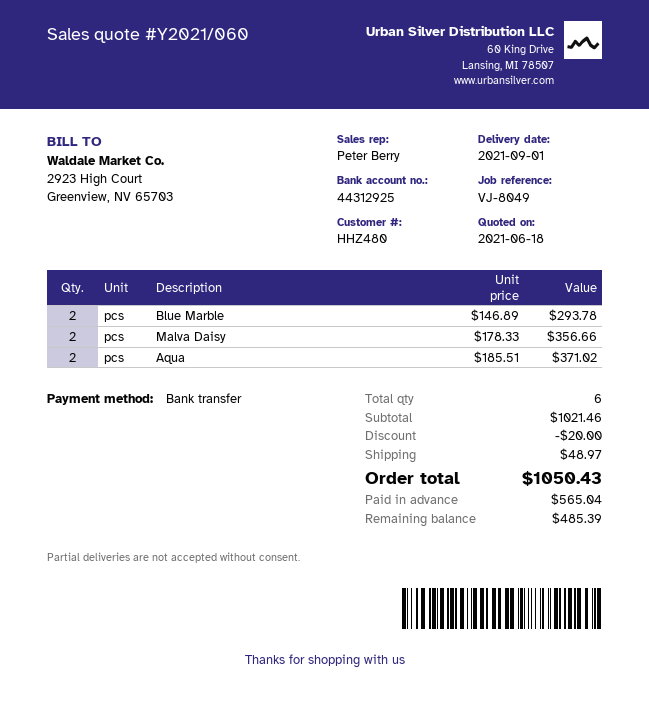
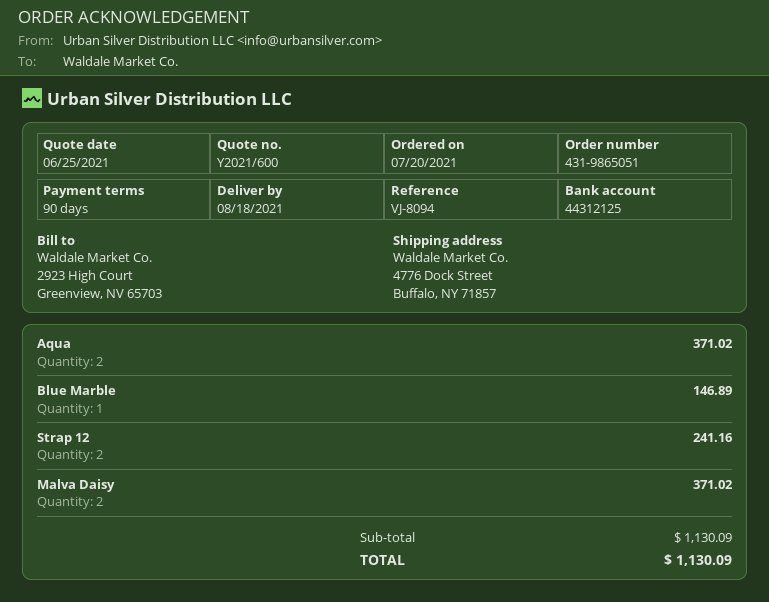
quote number: Y2021/060 -> Y2021/600
quote date: 2021-06-18 -> 2021-06-25
delivery date: 2021-09-01 -> 2021-08-18
reference: VJ-8049 -> VJ-8094
bank account: 44312925 -> 44312125
Blue Marble: 2 for 293.78 -> 1 for 146.89
Malva Daisy: 2 for 356.66 -> 2 for 371.02
Strap 12: none -> 2 for 241.16
subtotal: 1021.46 -> 1130.09
discount: 20.00 -> none
shipping: 48.97 -> none
total: 1050.43 -> 1130.09

